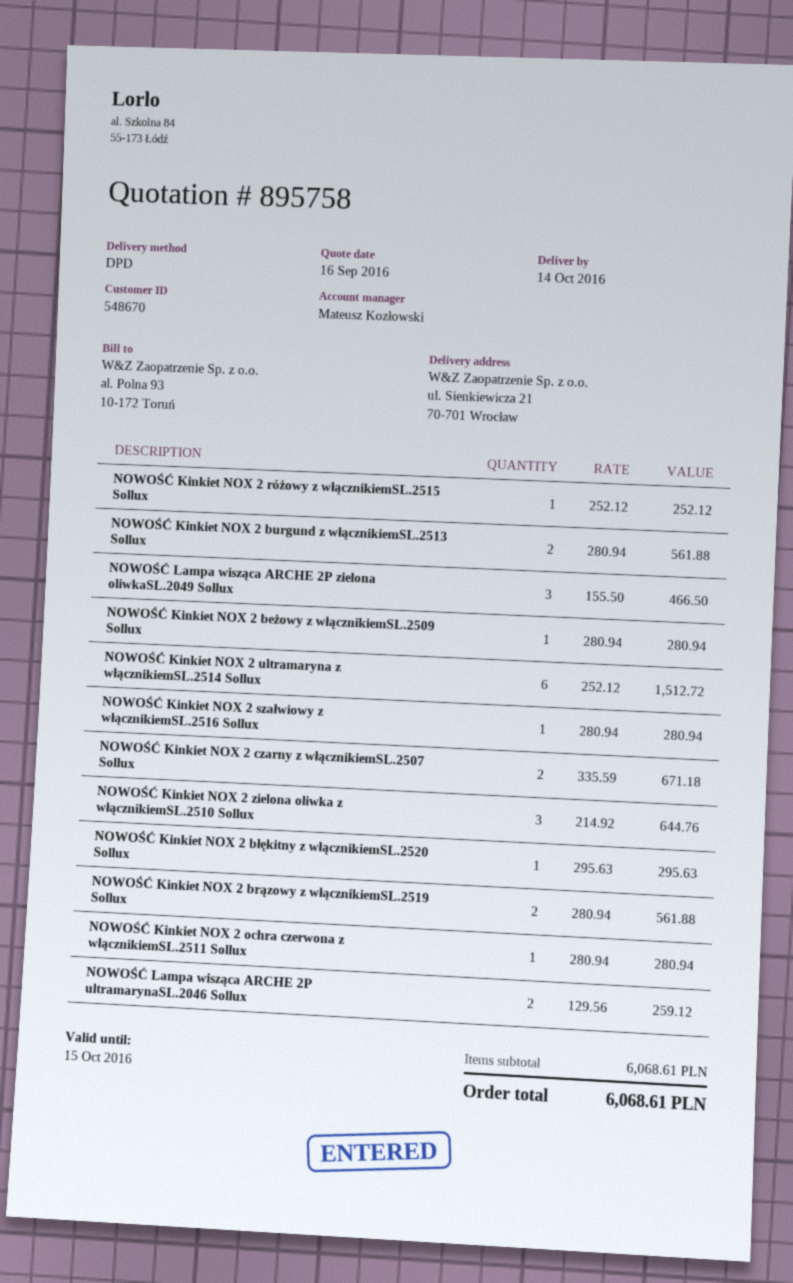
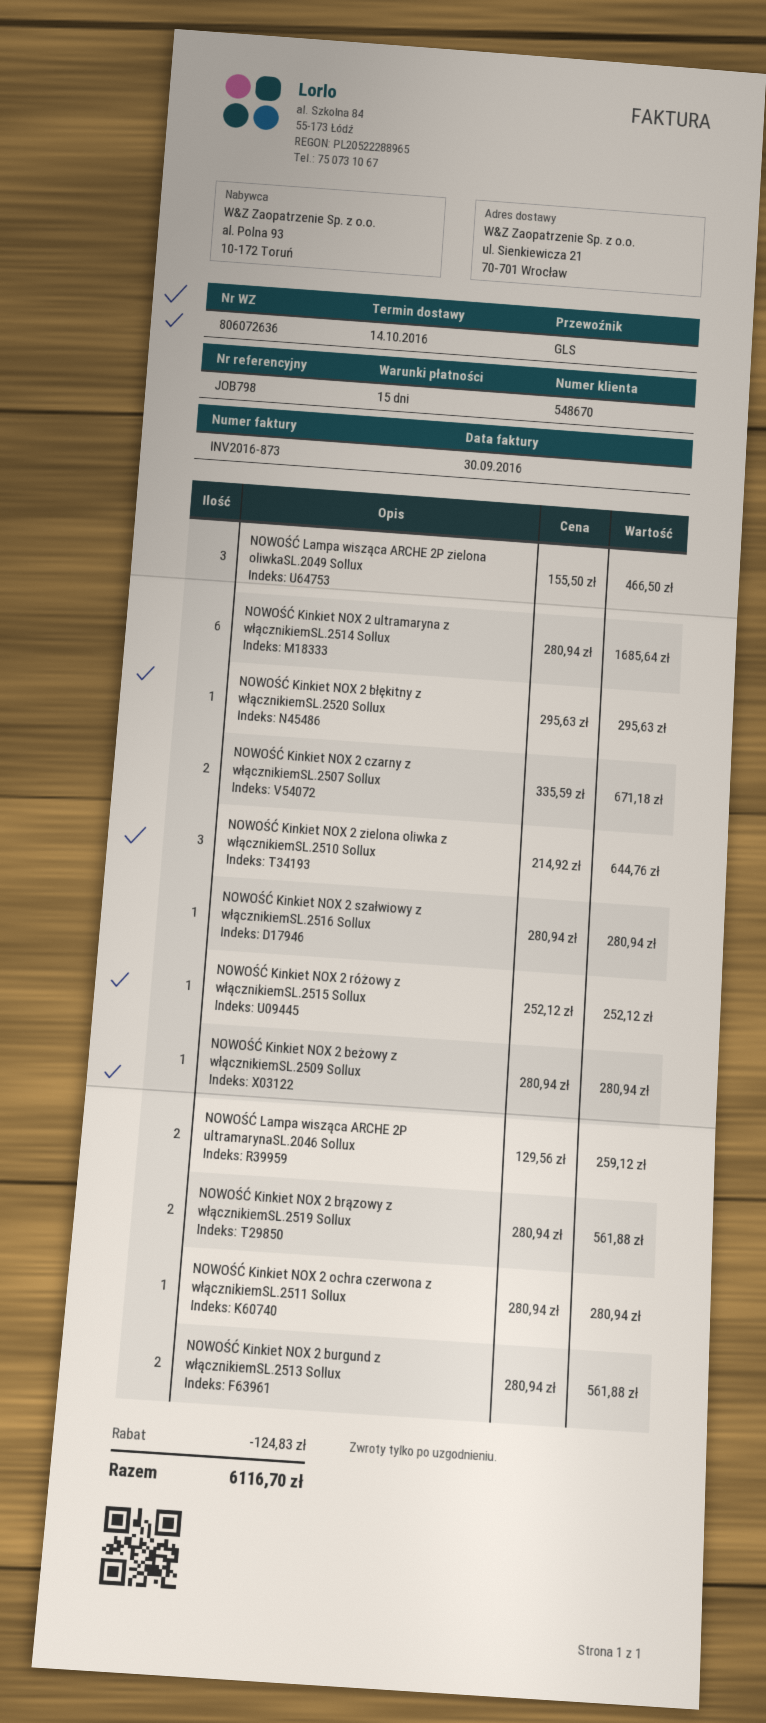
shipping method: DPD -> GLS
NOWOŚĆ Kinkiet NOX 2 ultramaryna z włącznikiemSL.2514 Sollux: 6 x 252.12 = 1512.72 -> 6 x 280.94 = 1685.64
discount: none -> 124.83
total: 6068.61 -> 6116.70

